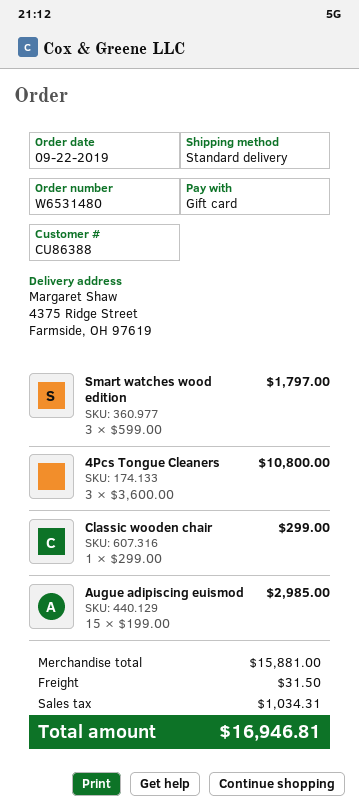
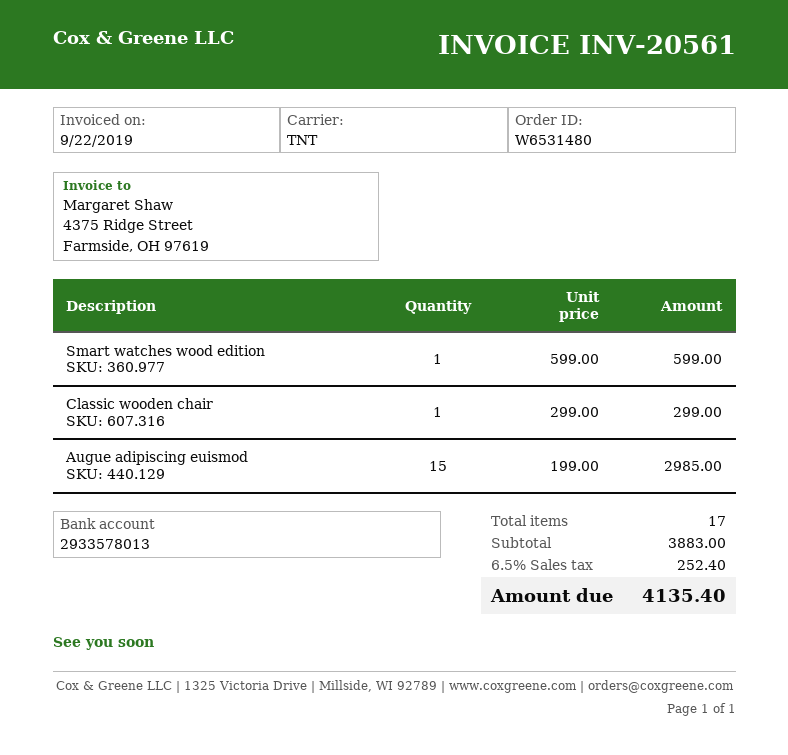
shipping method: standard -> TNT
Smart watches wood edition: 3 x 599.00 = 1797.00 -> 1 x 599.00 = 599.00
4Pcs Tongue Cleaners: 3 x 3600.00 = 10800.00 -> none
subtotal: 15881.00 -> 3883.00
shipping: 31.50 -> none
tax: 1034.31 -> 252.40
total: 16946.81 -> 4135.40

